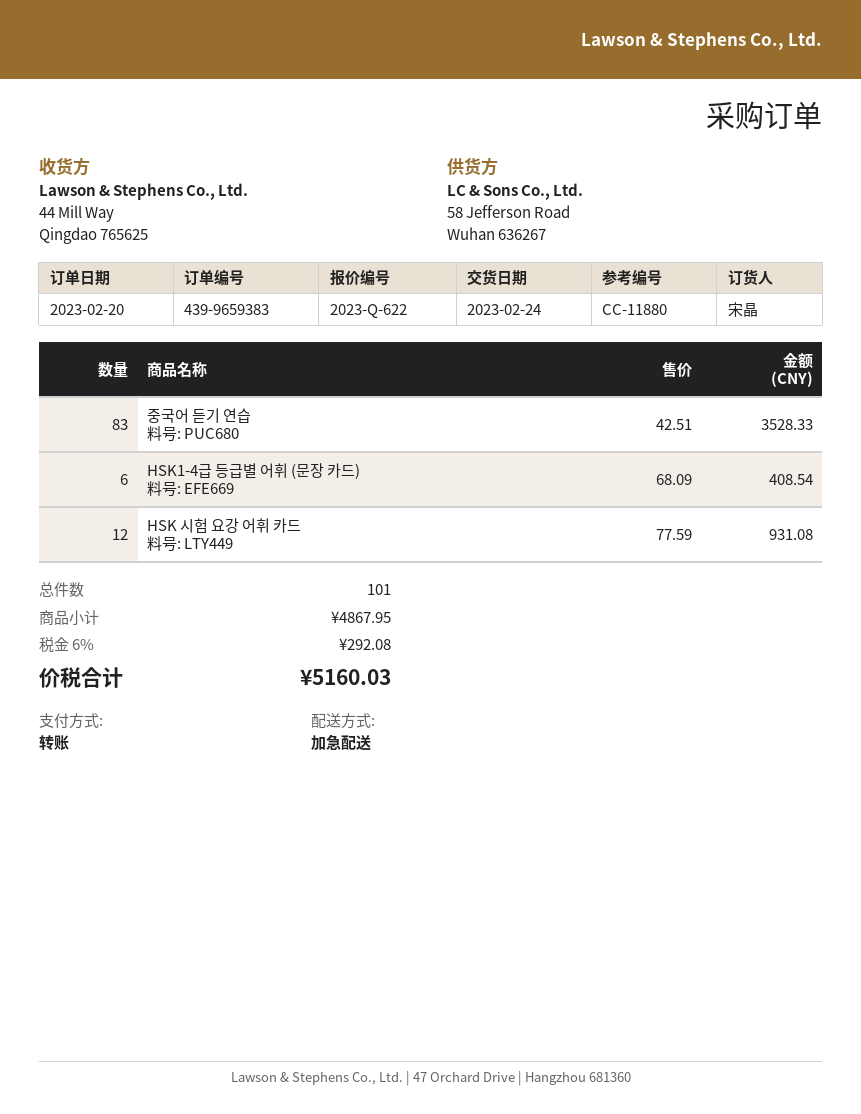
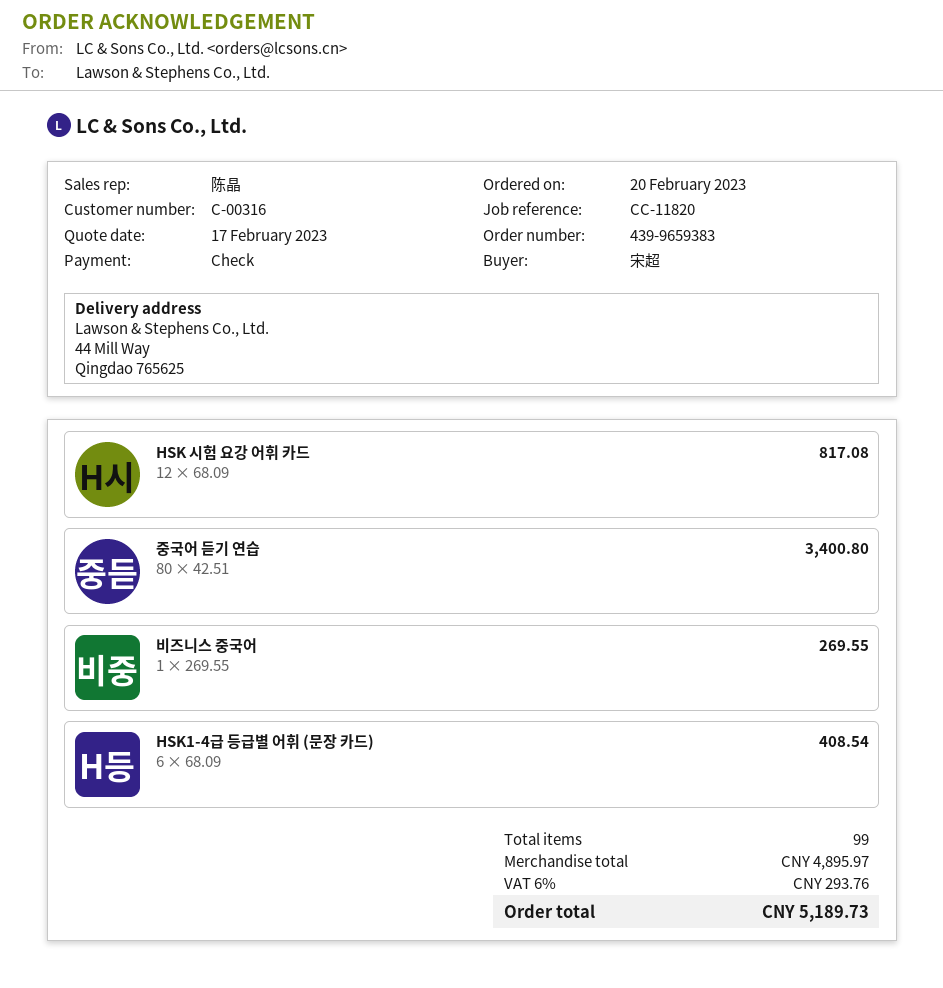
reference: CC-11880 -> CC-11820
ordered by: 宋晶 -> 宋超
payment method: bank transfer -> cheque
중국어 듣기 연습: 83 x 42.51 = 3528.33 -> 80 x 42.51 = 3400.80
HSK 시험 요강 어휘 카드: 12 x 77.59 = 931.08 -> 12 x 68.09 = 817.08
비즈니스 중국어: none -> 1 x 269.55 = 269.55
total quantity: 101 -> 99
subtotal: 4867.95 -> 4895.97
tax: 6% = 292.08 -> 6% = 293.76
total: 5160.03 -> 5189.73

